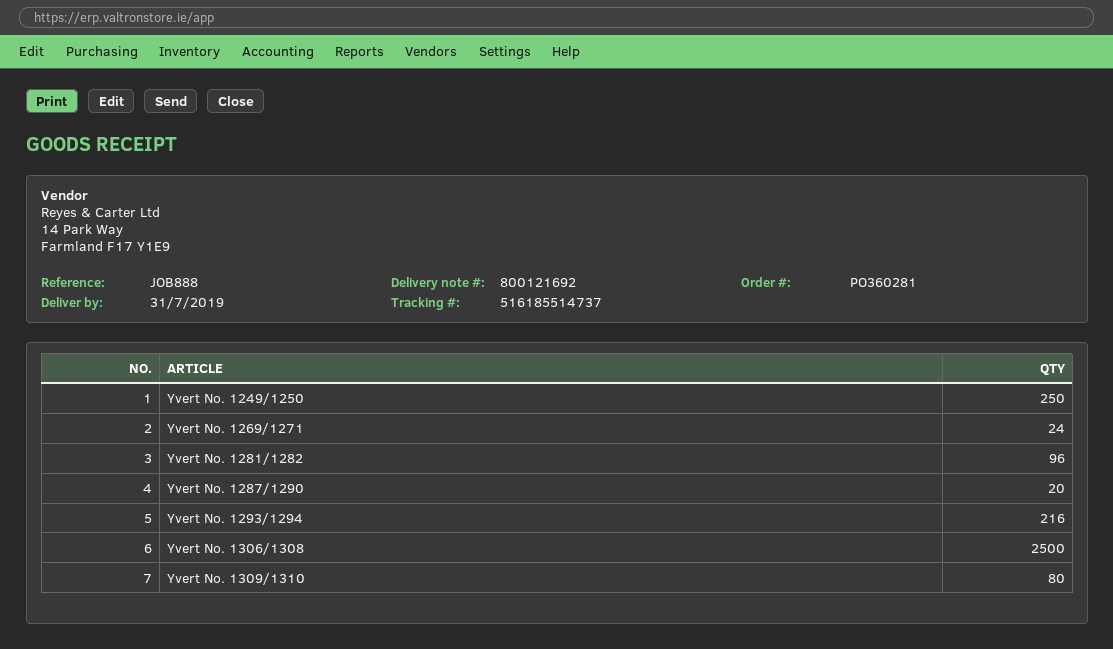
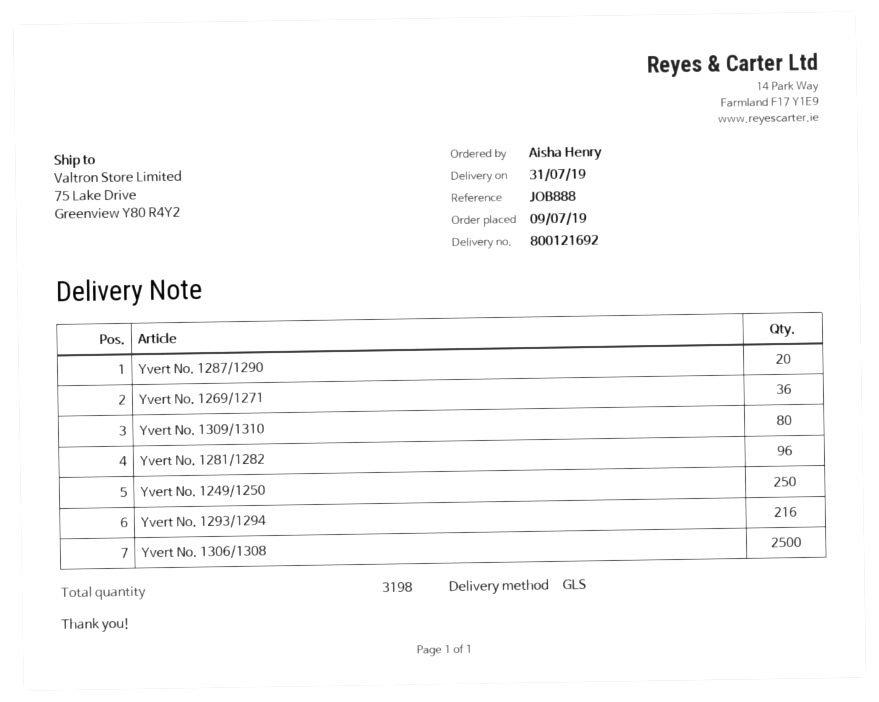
Yvert No. 1269/1271: 24 -> 36

